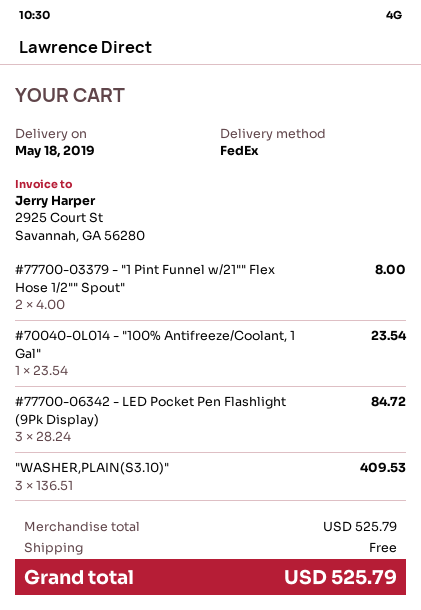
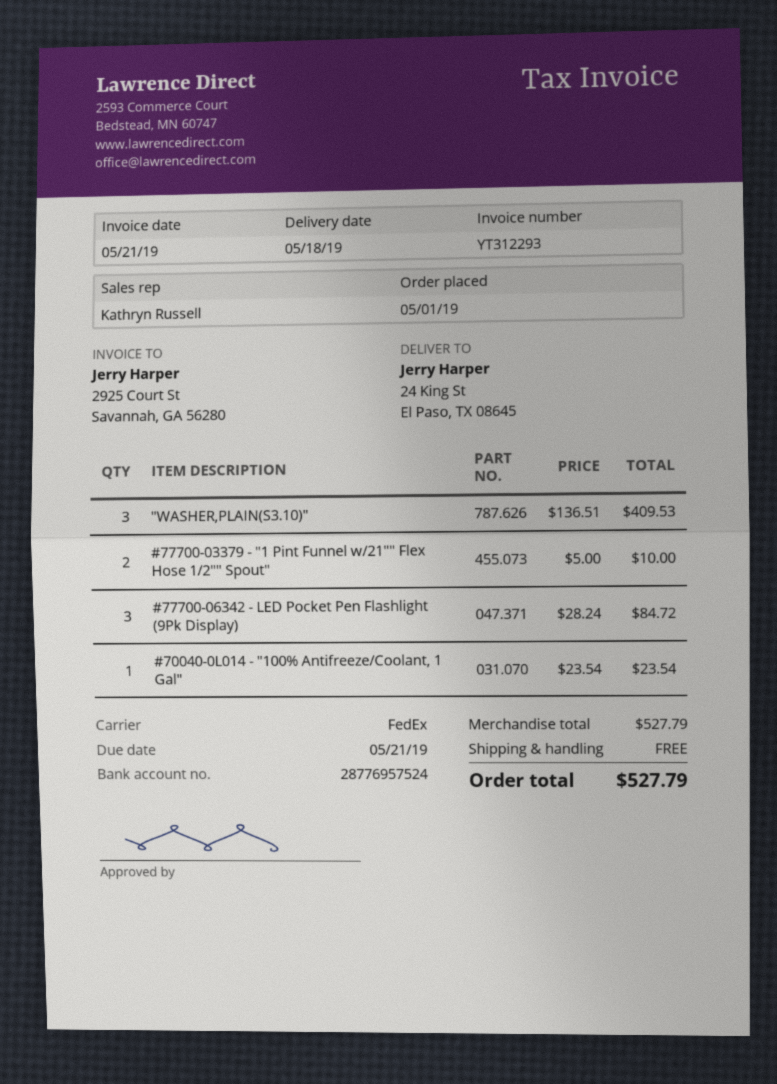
#77700-03379 - "1 Pint Funnel w/21"" Flex Hose 1/2"" Spout": 2 x 4.00 = 8.00 -> 2 x 5.00 = 10.00
subtotal: 525.79 -> 527.79
total: 525.79 -> 527.79

